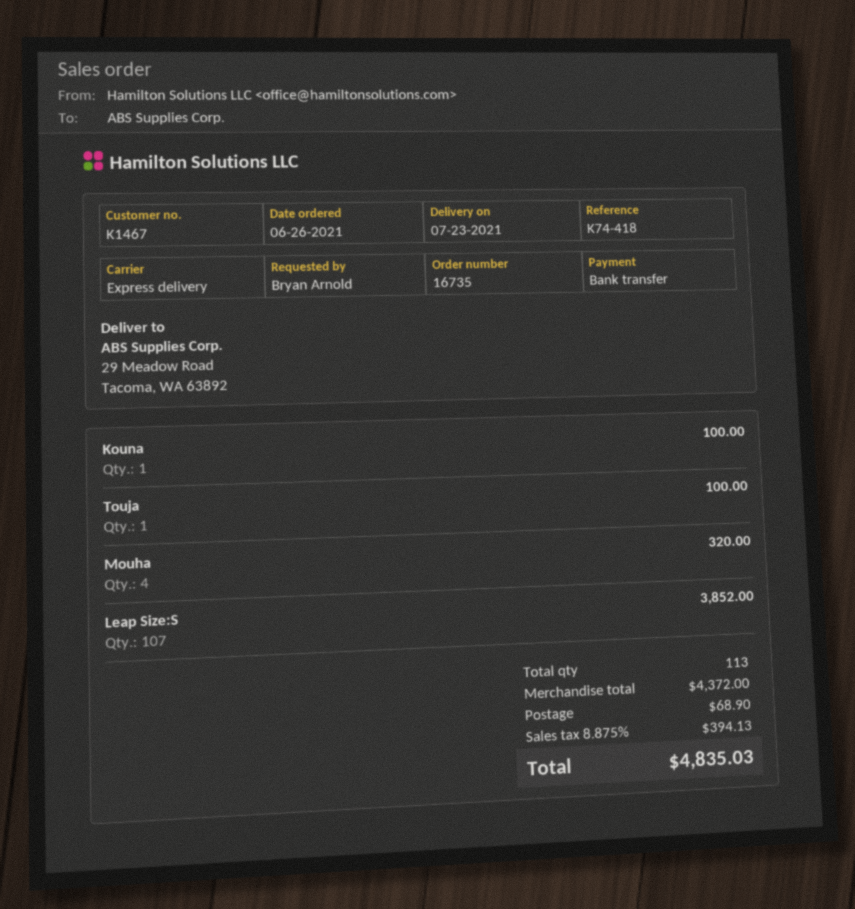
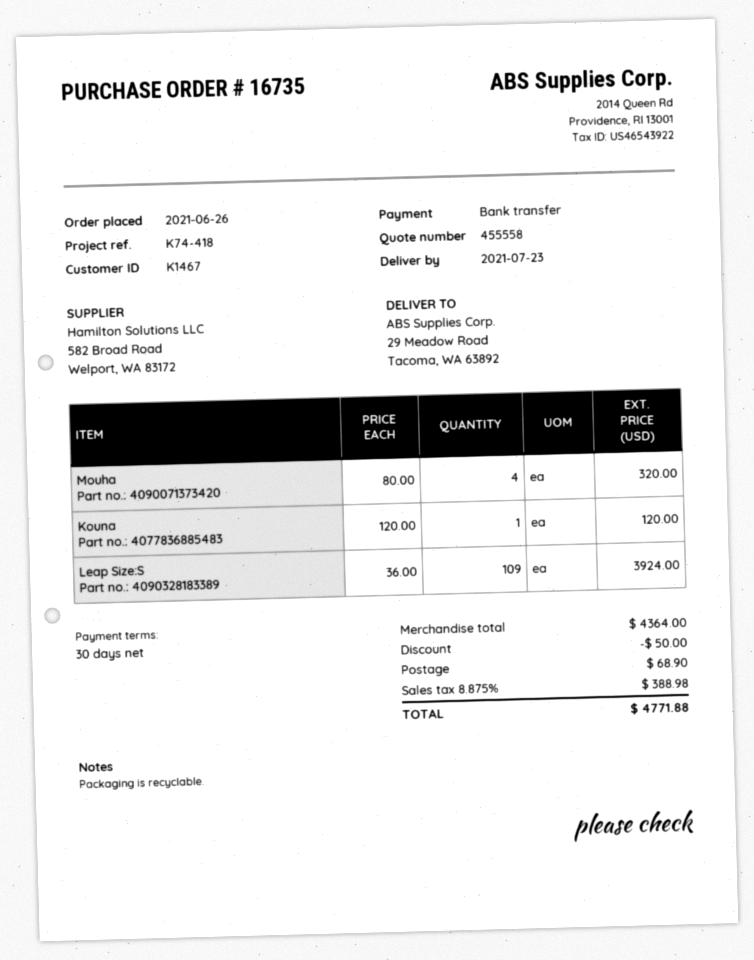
Kouna: 1 for 100.00 -> 1 for 120.00
Touja: 1 for 100.00 -> none
Leap Size:S: 107 for 3852.00 -> 109 for 3924.00
subtotal: 4372.00 -> 4364.00
discount: none -> 50.00
tax: 8.875% = 394.13 -> 8.875% = 388.98
total: 4835.03 -> 4771.88

